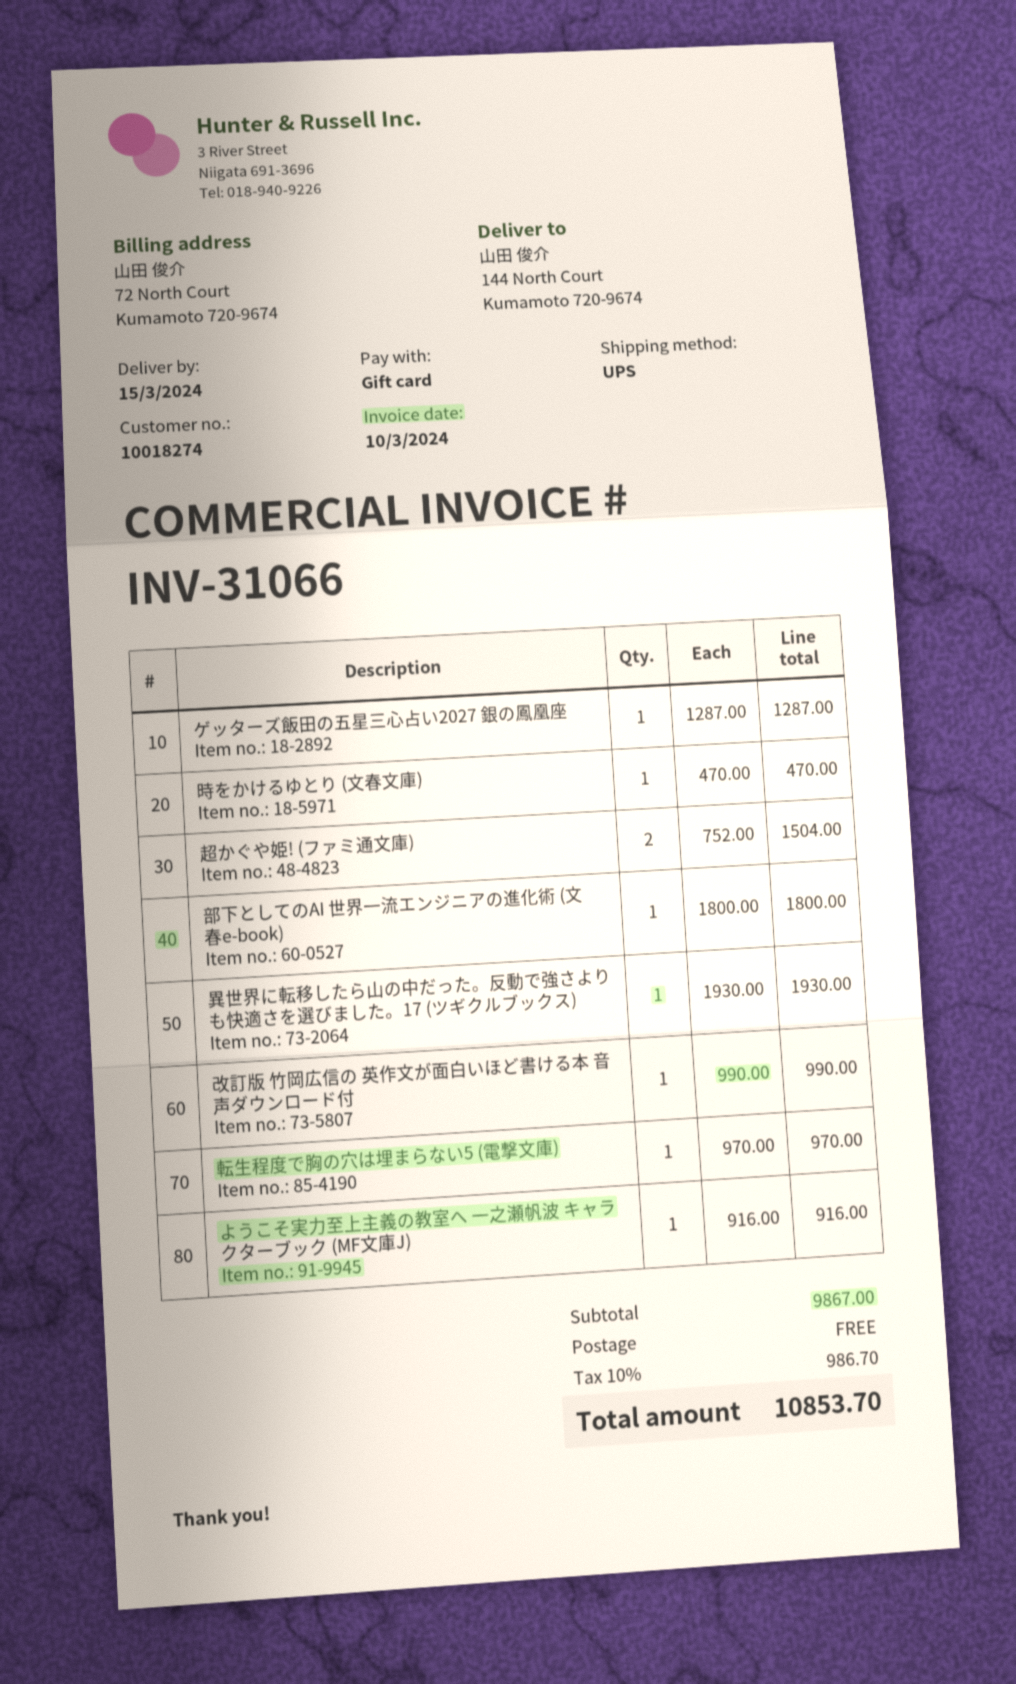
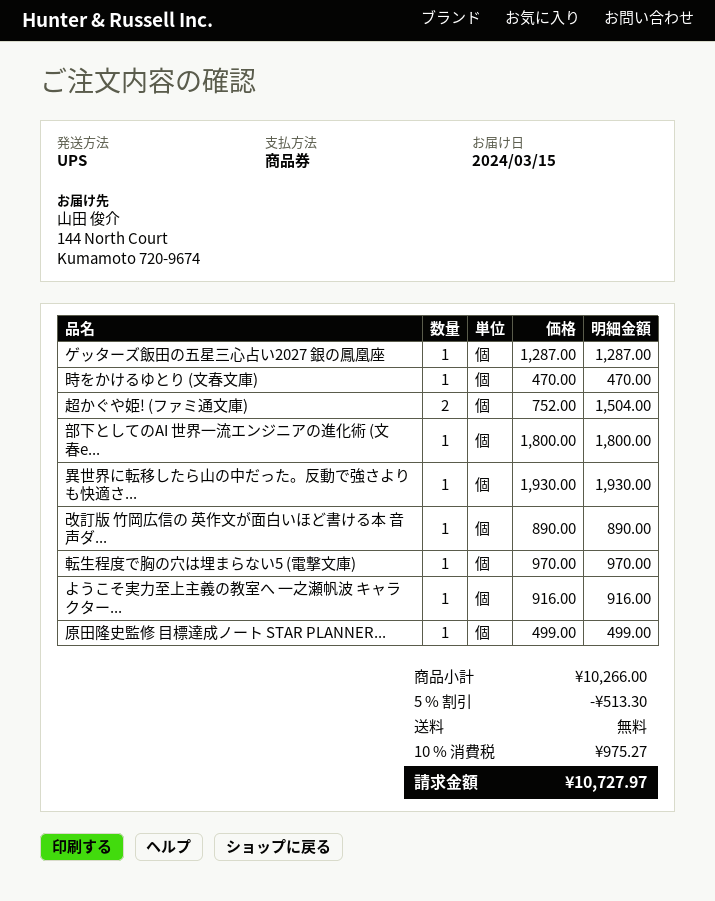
改訂版 竹岡広信の 英作文が面白いほど書ける本 音声ダウンロード付: 1 x 990.00 = 990.00 -> 1 x 890.00 = 890.00
原田隆史監修 目標達成ノート STAR PLANNER...: none -> 1 x 499.00 = 499.00
subtotal: 9867.00 -> 10266.00
discount: none -> 5% = 513.30
tax: 10% = 986.70 -> 10% = 975.27
total: 10853.70 -> 10727.97

